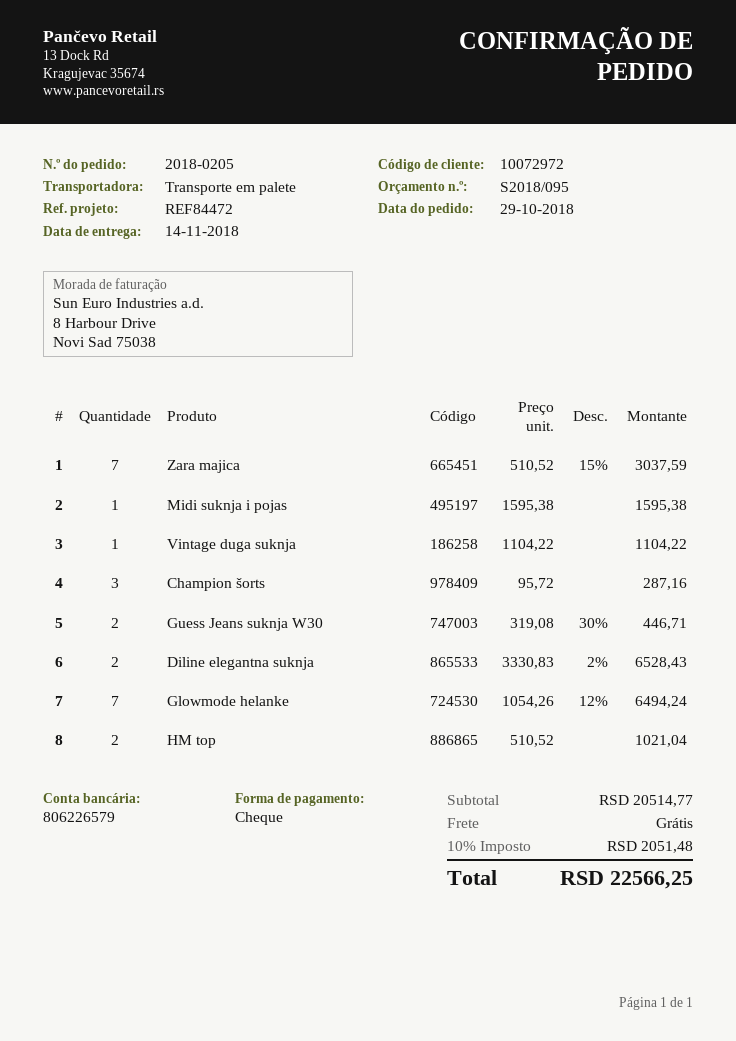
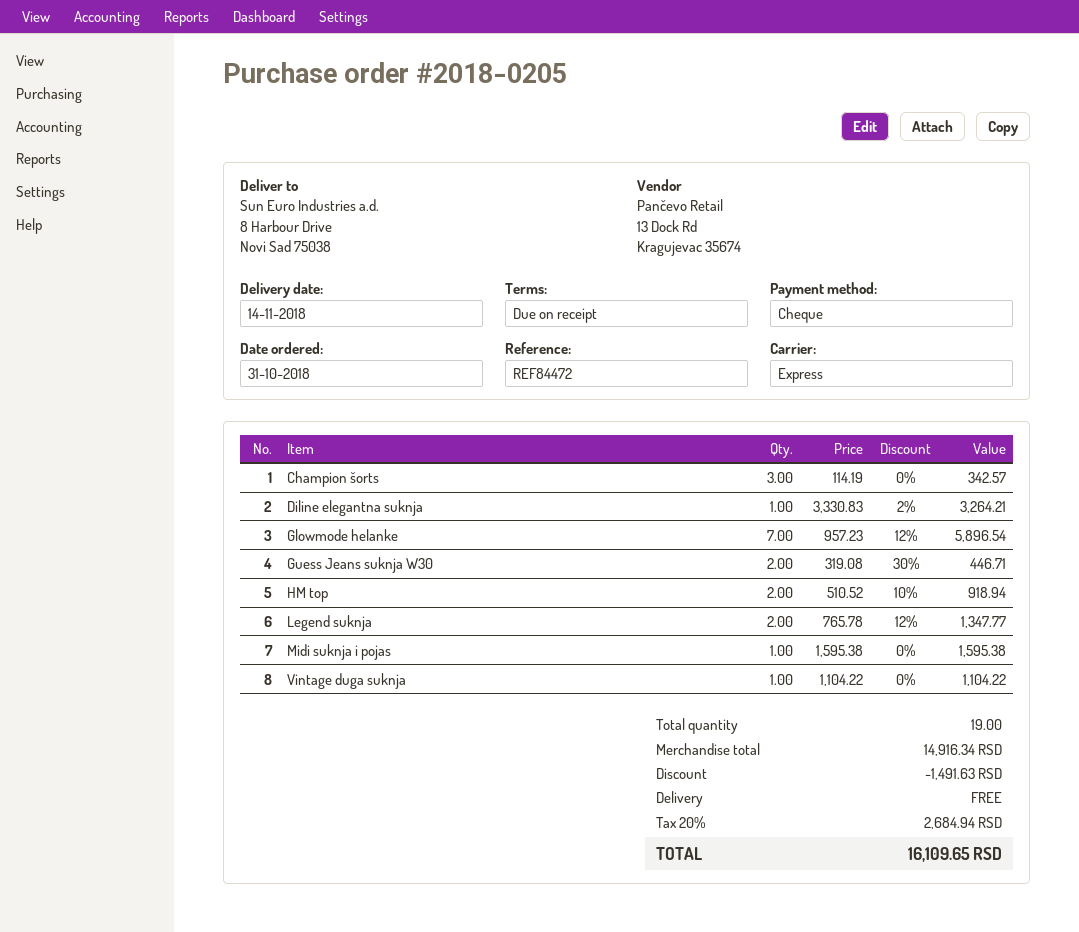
order date: 2018-10-29 -> 2018-10-31
shipping method: pallet freight -> express
Zara majica: 7 x 510.52 - 15% = 3037.59 -> none
Champion šorts: 3 x 95.72 = 287.16 -> 3 x 114.19 = 342.57
Diline elegantna suknja: 2 x 3330.83 - 2% = 6528.43 -> 1 x 3330.83 - 2% = 3264.21
Glowmode helanke: 7 x 1054.26 - 12% = 6494.24 -> 7 x 957.23 - 12% = 5896.54
HM top: 2 x 510.52 = 1021.04 -> 2 x 510.52 - 10% = 918.94
Legend suknja: none -> 2 x 765.78 - 12% = 1347.77
subtotal: 20514.77 -> 14916.34
discount: none -> 1491.63
tax: 10% = 2051.48 -> 20% = 2684.94
total: 22566.25 -> 16109.65

